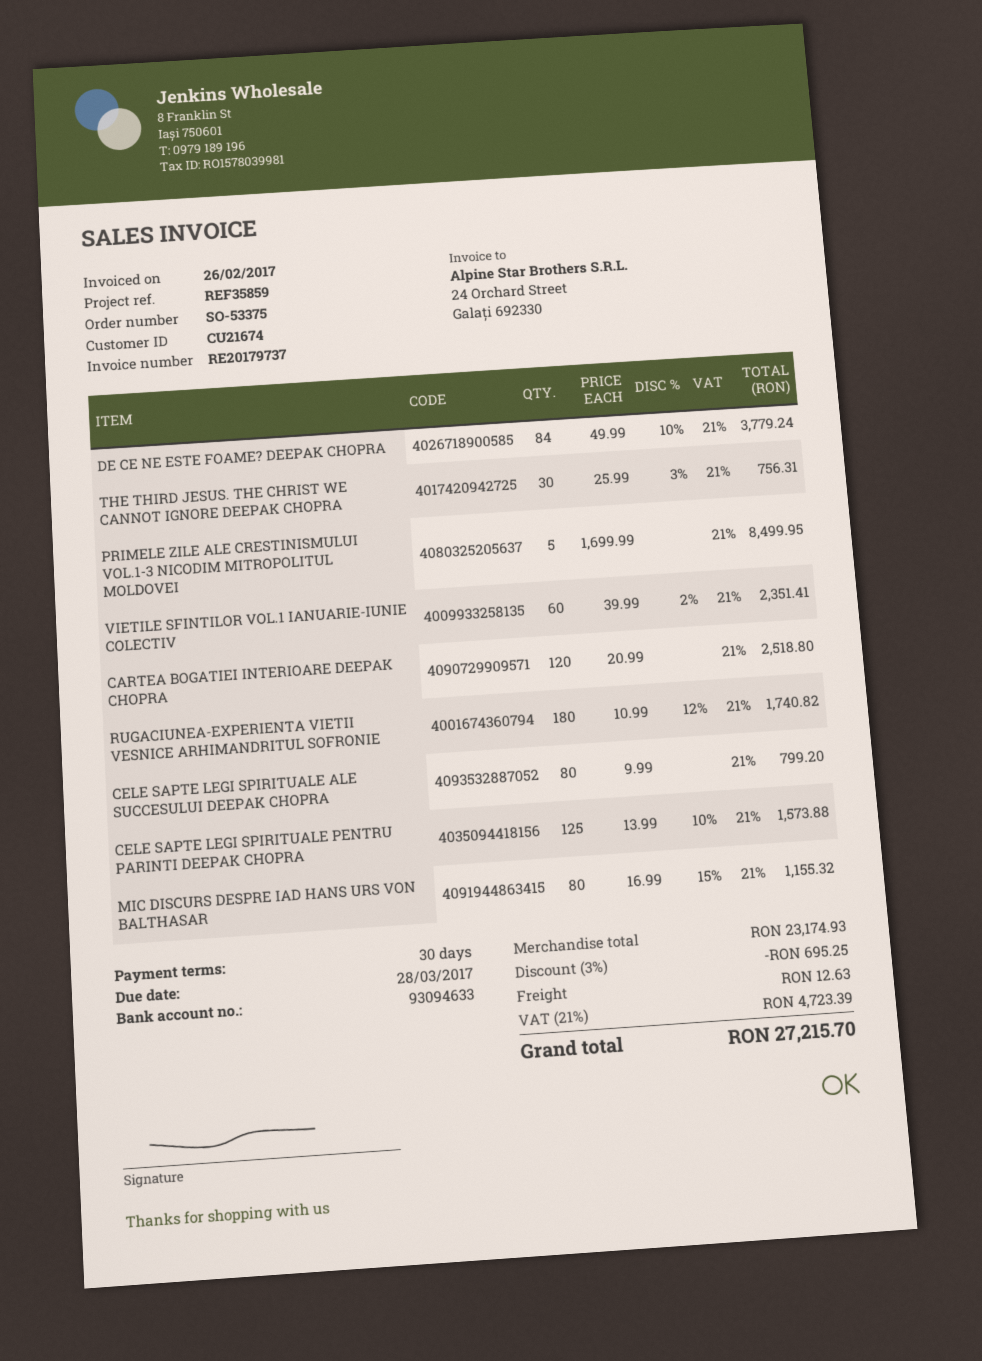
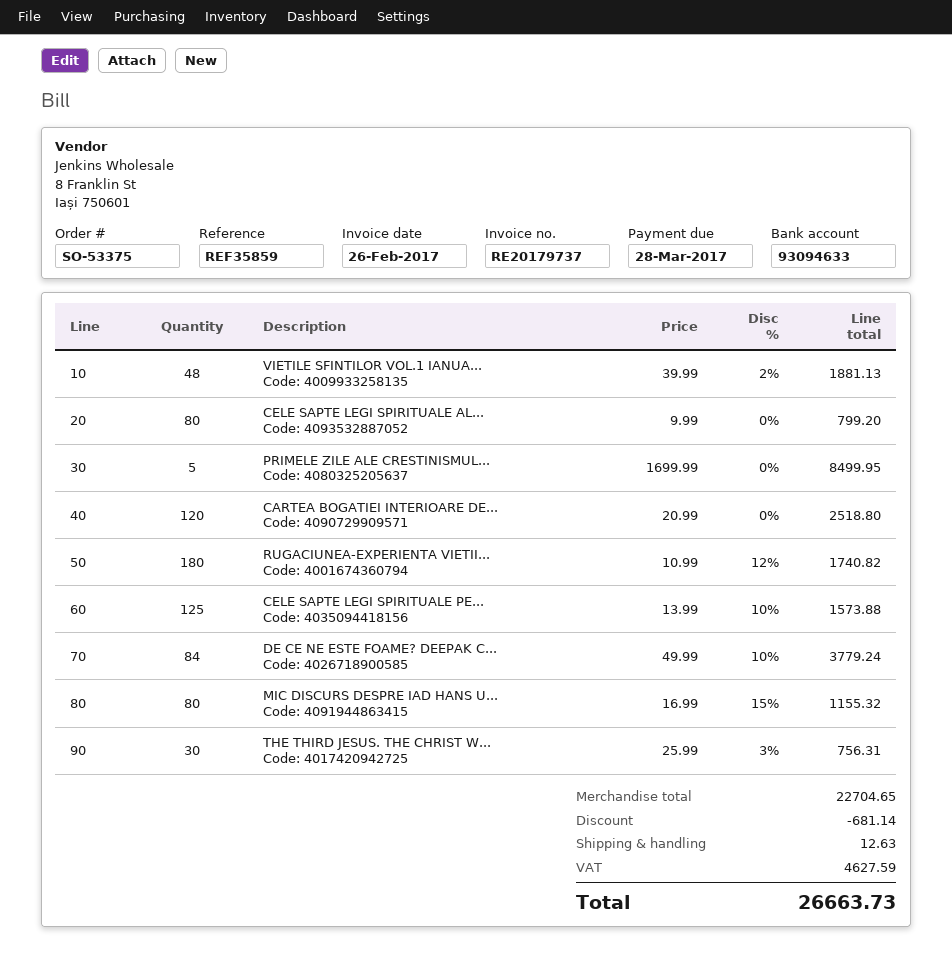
VIETILE SFINTILOR VOL.1 IANUARIE-IUNIE COLECTIV: 60 x 39.99 - 2% = 2351.41 -> 48 x 39.99 - 2% = 1881.13
subtotal: 23174.93 -> 22704.65
discount: 695.25 -> 681.14
tax: 4723.39 -> 4627.59
total: 27215.70 -> 26663.73

